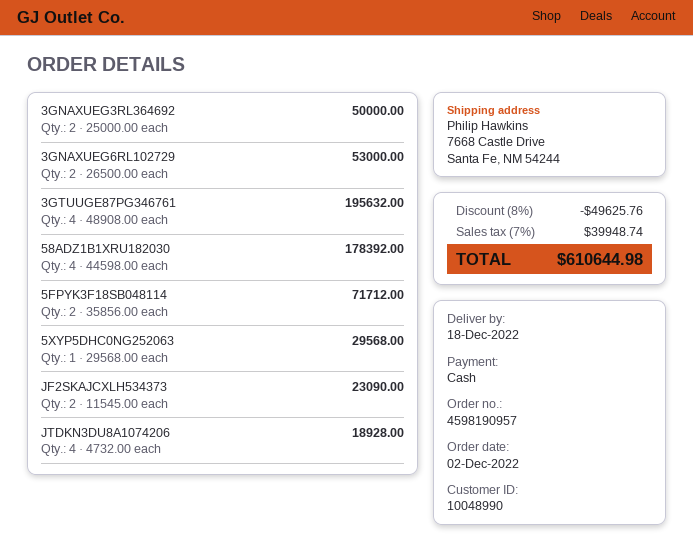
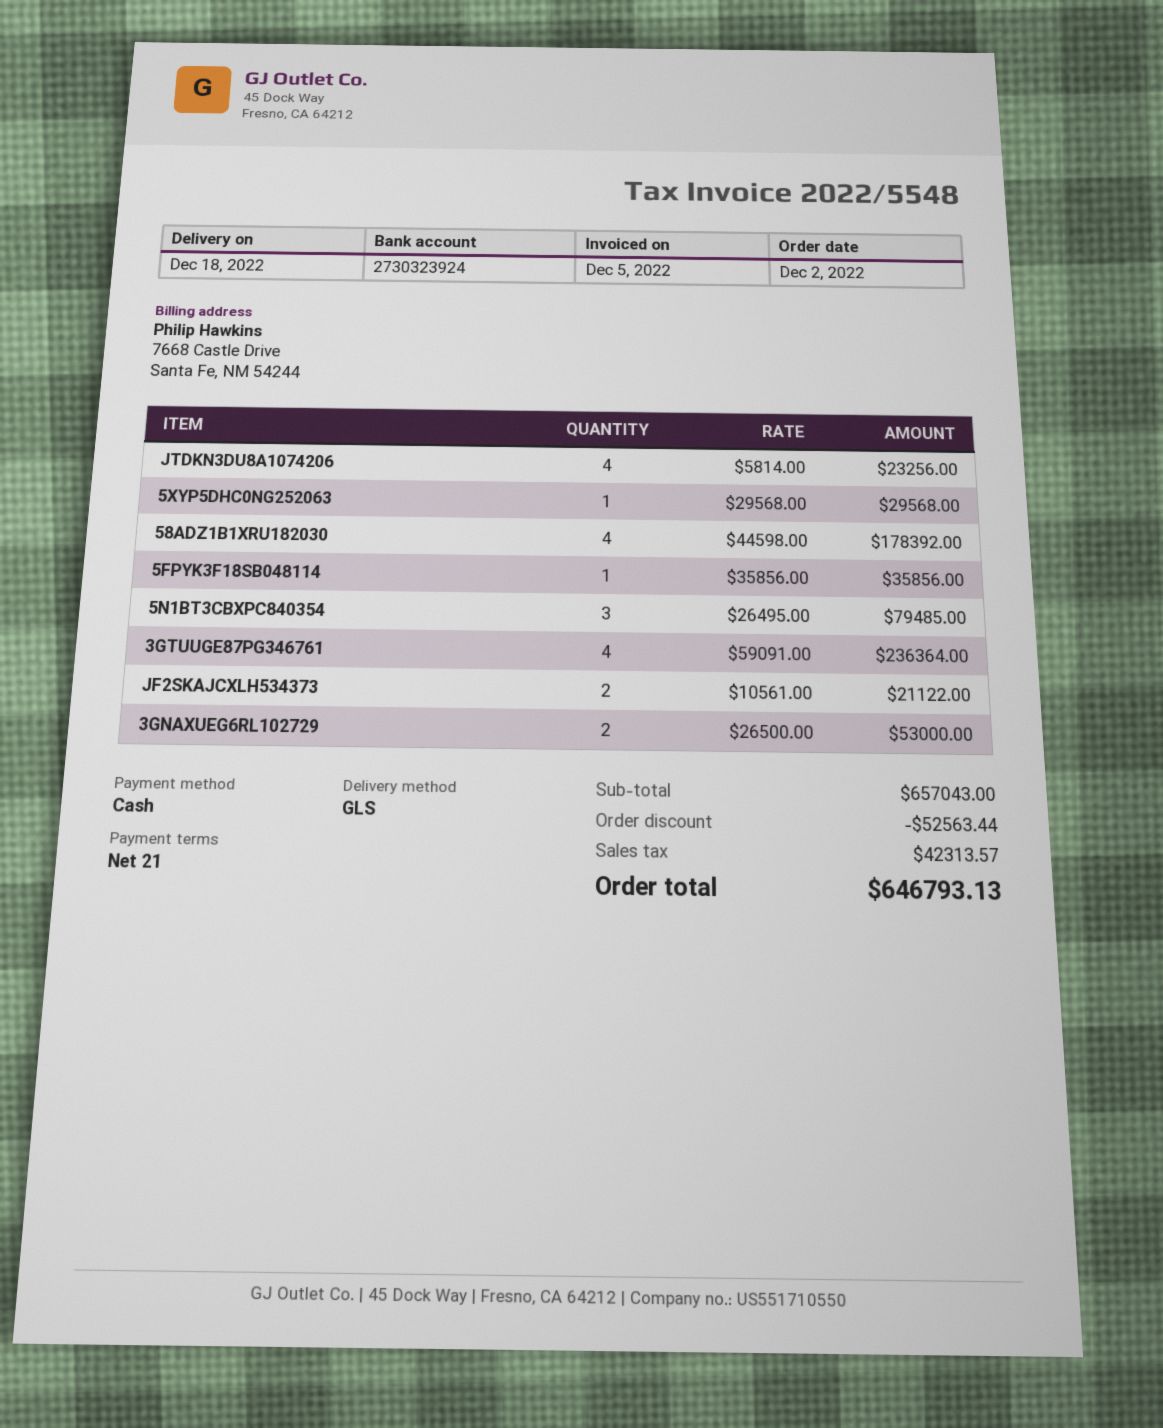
3GNAXUEG3RL364692: 2 x 25000.00 = 50000.00 -> none
3GTUUGE87PG346761: 4 x 48908.00 = 195632.00 -> 4 x 59091.00 = 236364.00
5FPYK3F18SB048114: 2 x 35856.00 = 71712.00 -> 1 x 35856.00 = 35856.00
JF2SKAJCXLH534373: 2 x 11545.00 = 23090.00 -> 2 x 10561.00 = 21122.00
JTDKN3DU8A1074206: 4 x 4732.00 = 18928.00 -> 4 x 5814.00 = 23256.00
5N1BT3CBXPC840354: none -> 3 x 26495.00 = 79485.00
discount: 49625.76 -> 52563.44
tax: 39948.74 -> 42313.57
total: 610644.98 -> 646793.13

